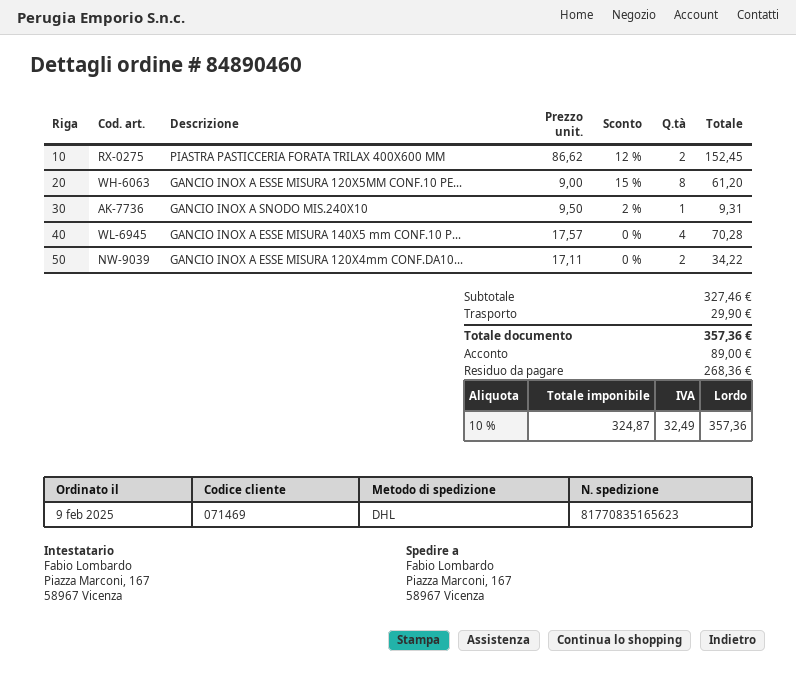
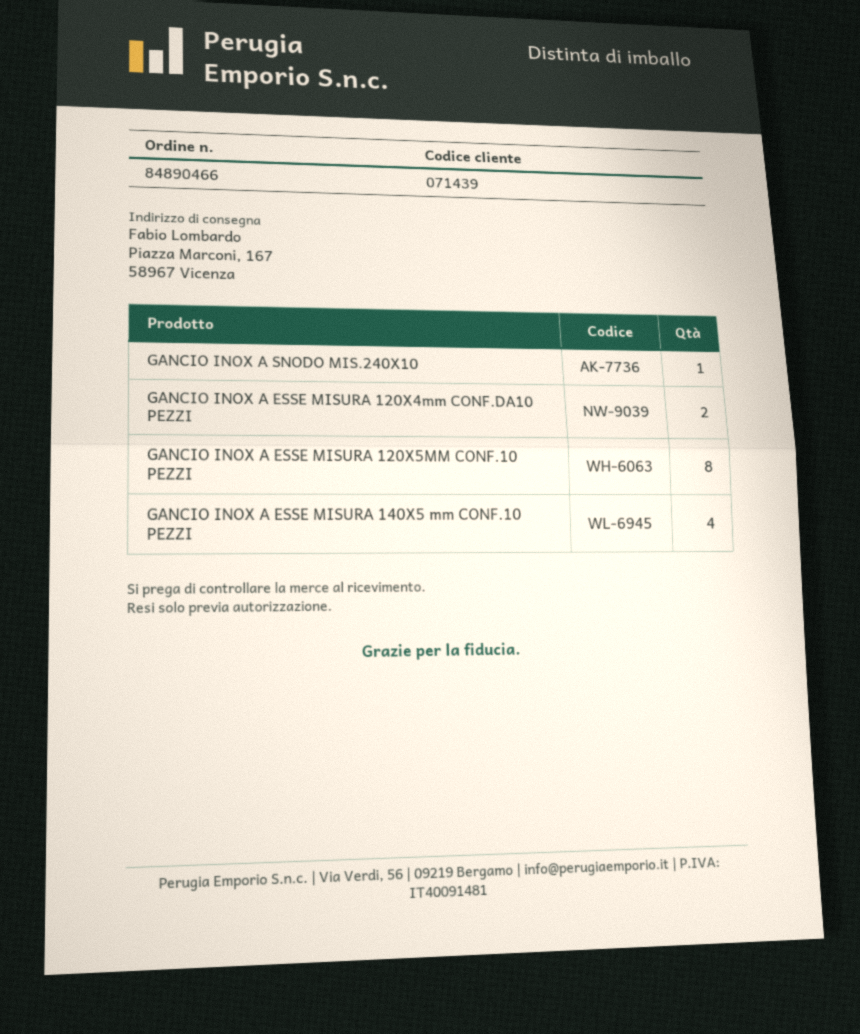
order number: 84890460 -> 84890466
customer number: 071469 -> 071439
PIASTRA PASTICCERIA FORATA TRILAX 400X600 MM: 2 -> none

